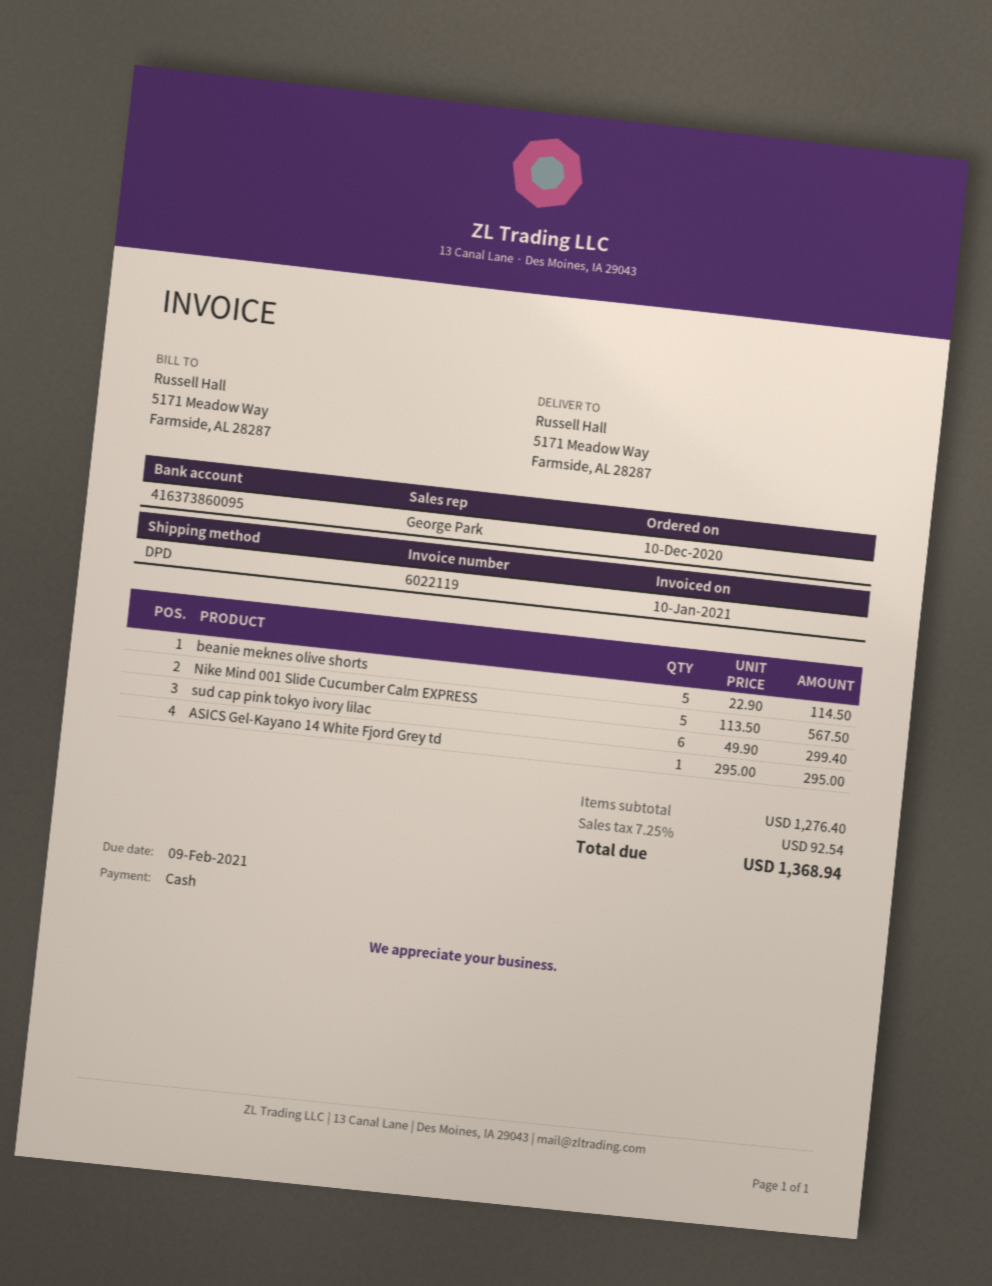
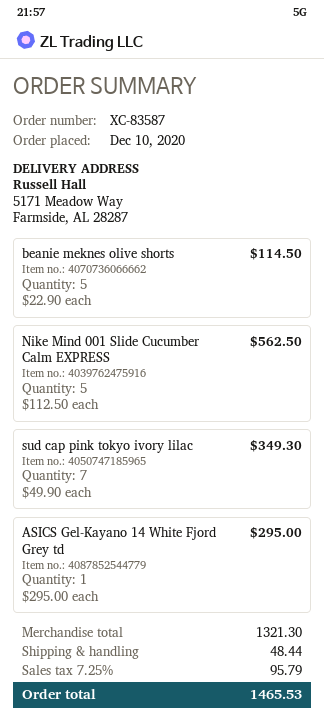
Nike Mind 001 Slide Cucumber Calm EXPRESS: 5 x 113.50 = 567.50 -> 5 x 112.50 = 562.50
sud cap pink tokyo ivory lilac: 6 x 49.90 = 299.40 -> 7 x 49.90 = 349.30
subtotal: 1276.40 -> 1321.30
shipping: none -> 48.44
tax: 7.25% = 92.54 -> 7.25% = 95.79
total: 1368.94 -> 1465.53

